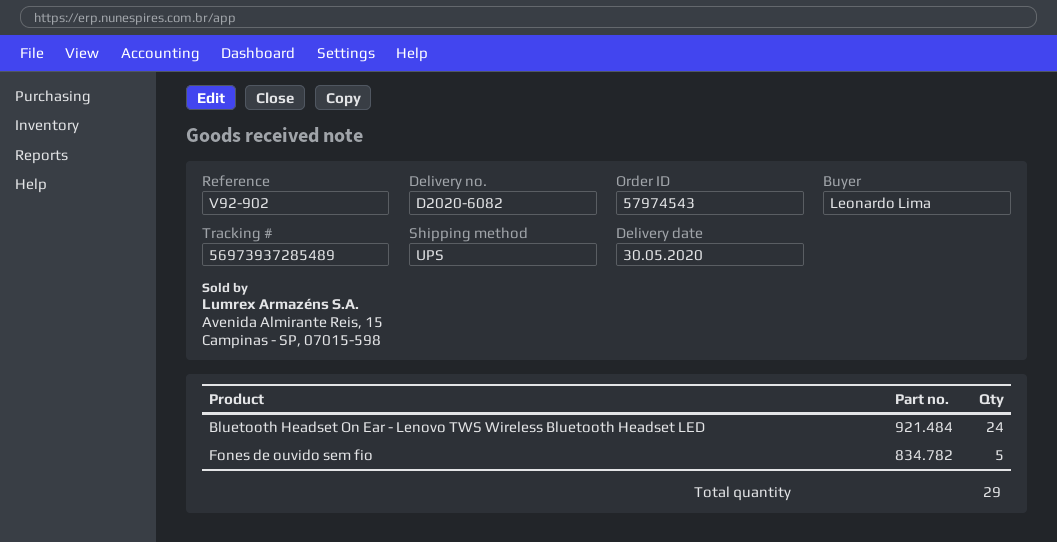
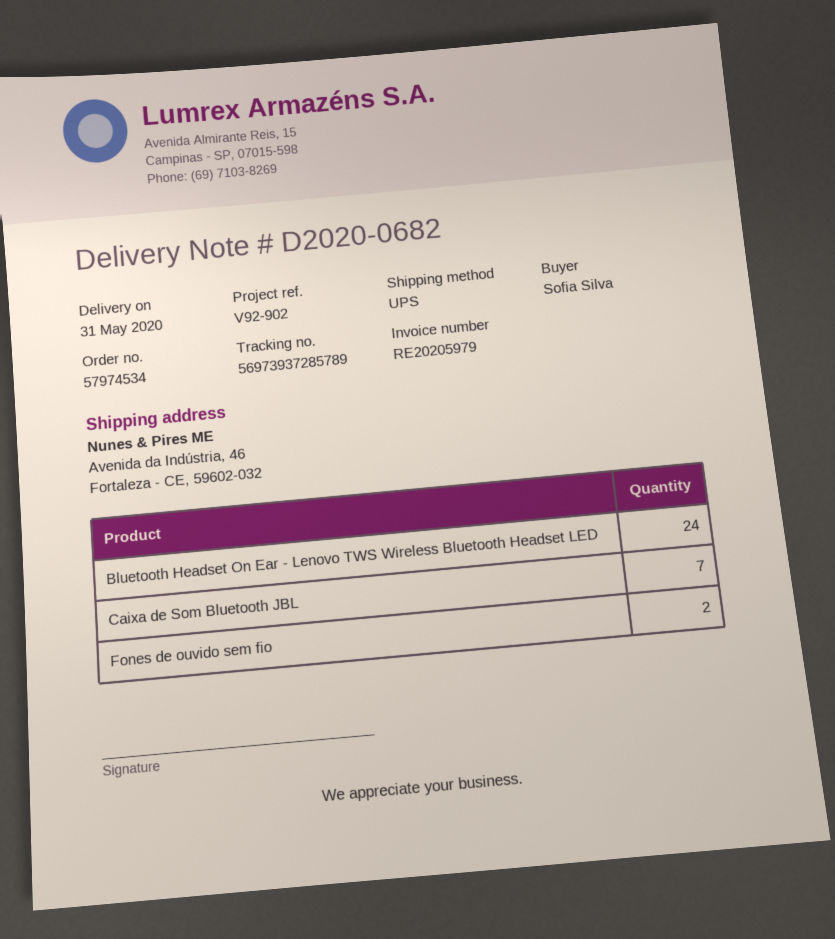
order number: 57974543 -> 57974534
delivery note number: D2020-6082 -> D2020-0682
delivery date: 2020-05-30 -> 2020-05-31
ordered by: Leonardo Lima -> Sofia Silva
tracking number: 56973937285489 -> 56973937285789
Fones de ouvido sem fio: 5 -> 2
Caixa de Som Bluetooth JBL: none -> 7

